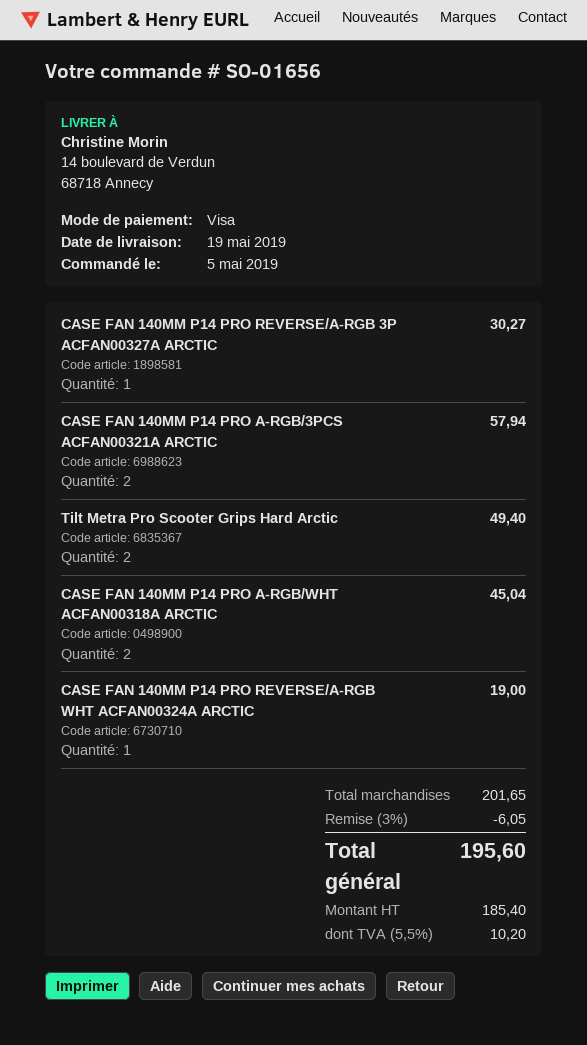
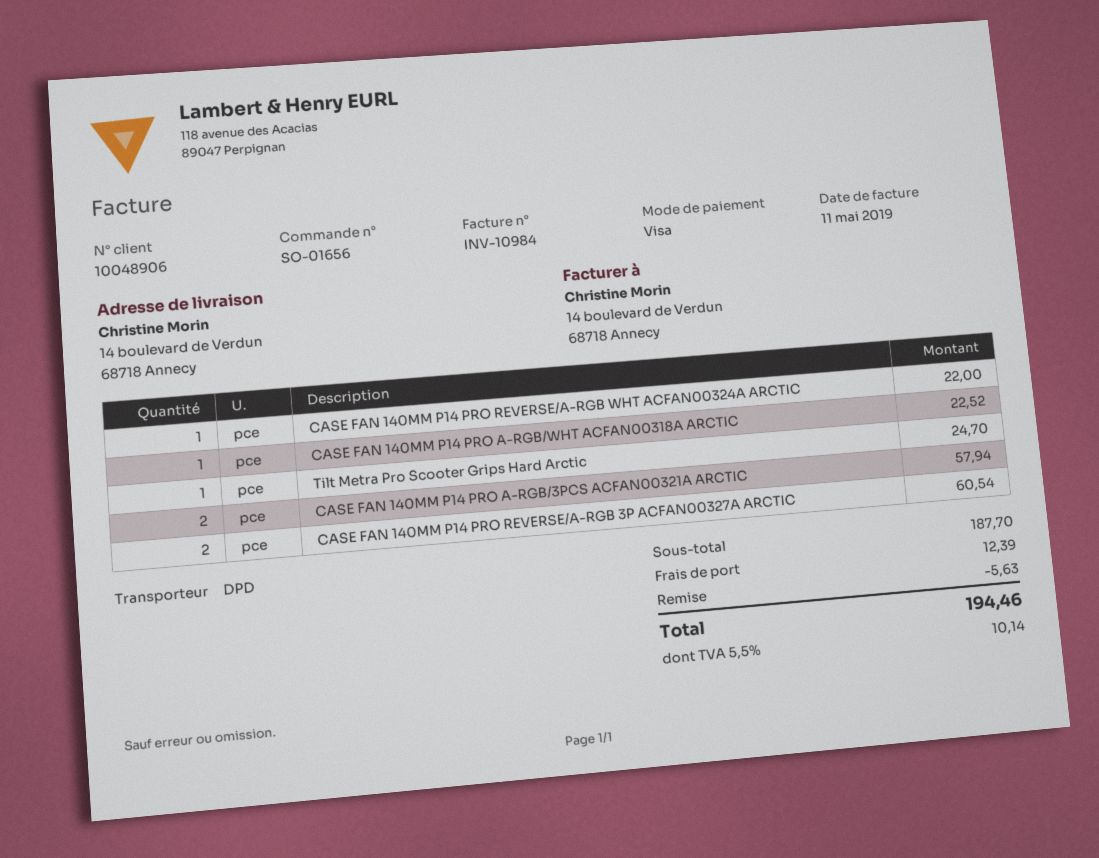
CASE FAN 140MM P14 PRO REVERSE/A-RGB 3P ACFAN00327A ARCTIC: 1 for 30.27 -> 2 for 60.54
Tilt Metra Pro Scooter Grips Hard Arctic: 2 for 49.40 -> 1 for 24.70
CASE FAN 140MM P14 PRO A-RGB/WHT ACFAN00318A ARCTIC: 2 for 45.04 -> 1 for 22.52
CASE FAN 140MM P14 PRO REVERSE/A-RGB WHT ACFAN00324A ARCTIC: 1 for 19.00 -> 1 for 22.00
subtotal: 201.65 -> 187.70
discount: 6.05 -> 5.63
shipping: none -> 12.39
tax: 5.5% = 10.20 -> 5.5% = 10.14
total: 195.60 -> 194.46

